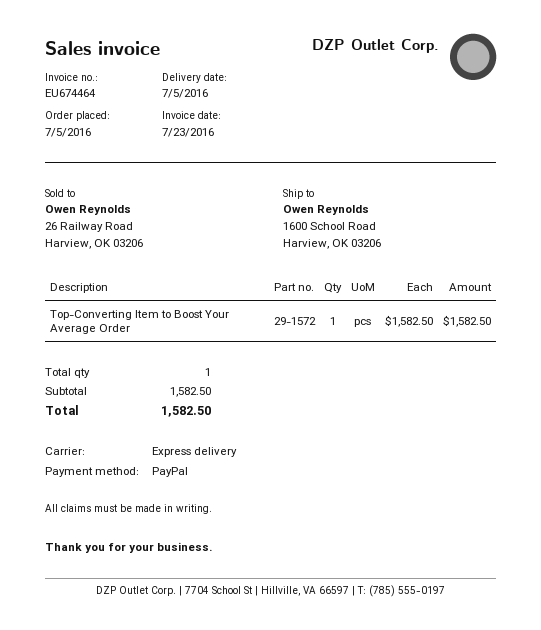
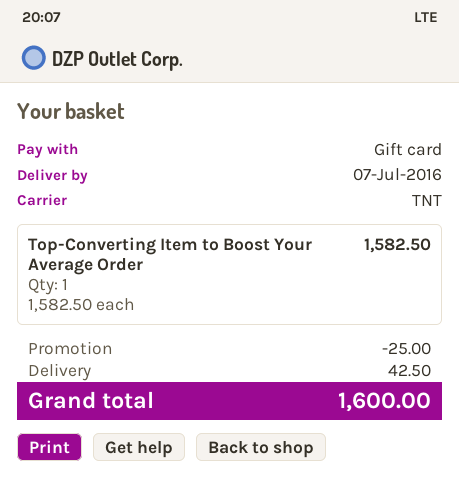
delivery date: 2016-07-05 -> 2016-07-07
payment method: PayPal -> gift card
shipping method: express -> TNT
discount: none -> 25.00
shipping: none -> 42.50
total: 1582.50 -> 1600.00

